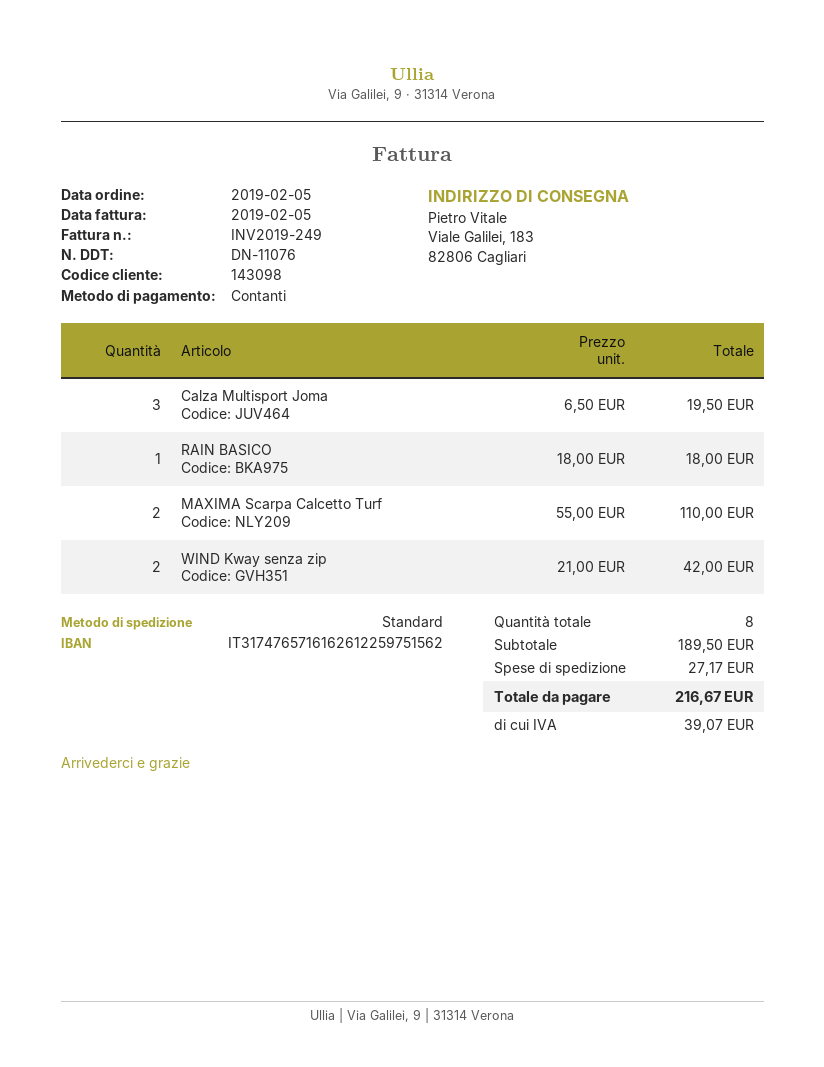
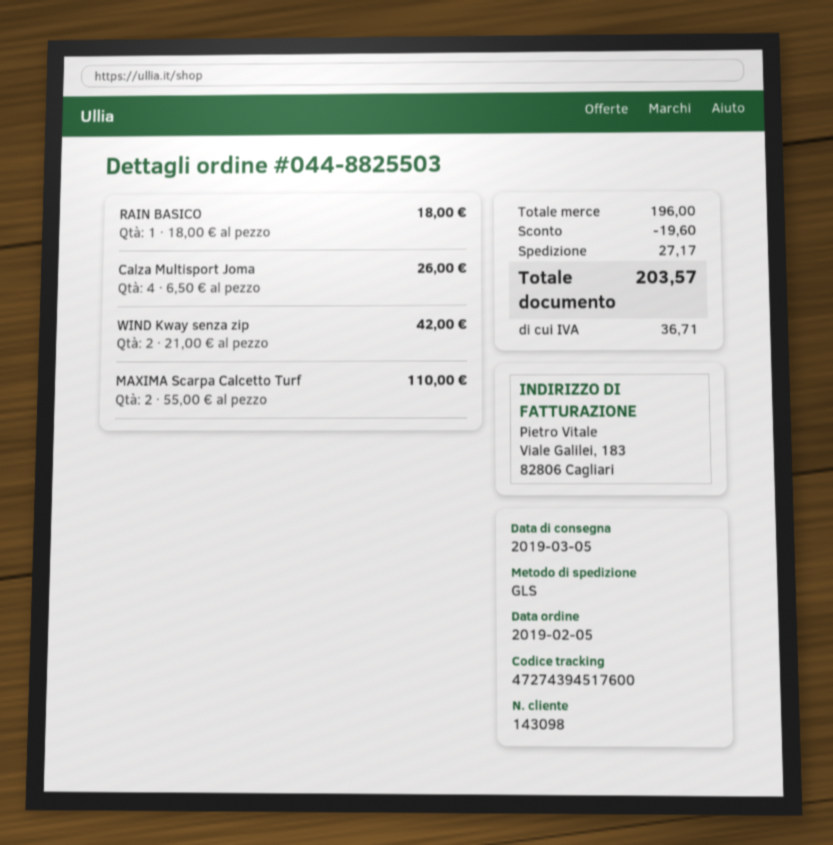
shipping method: standard -> GLS
Calza Multisport Joma: 3 x 6.50 = 19.50 -> 4 x 6.50 = 26.00
subtotal: 189.50 -> 196.00
discount: none -> 19.60
tax: 39.07 -> 36.71
total: 216.67 -> 203.57

